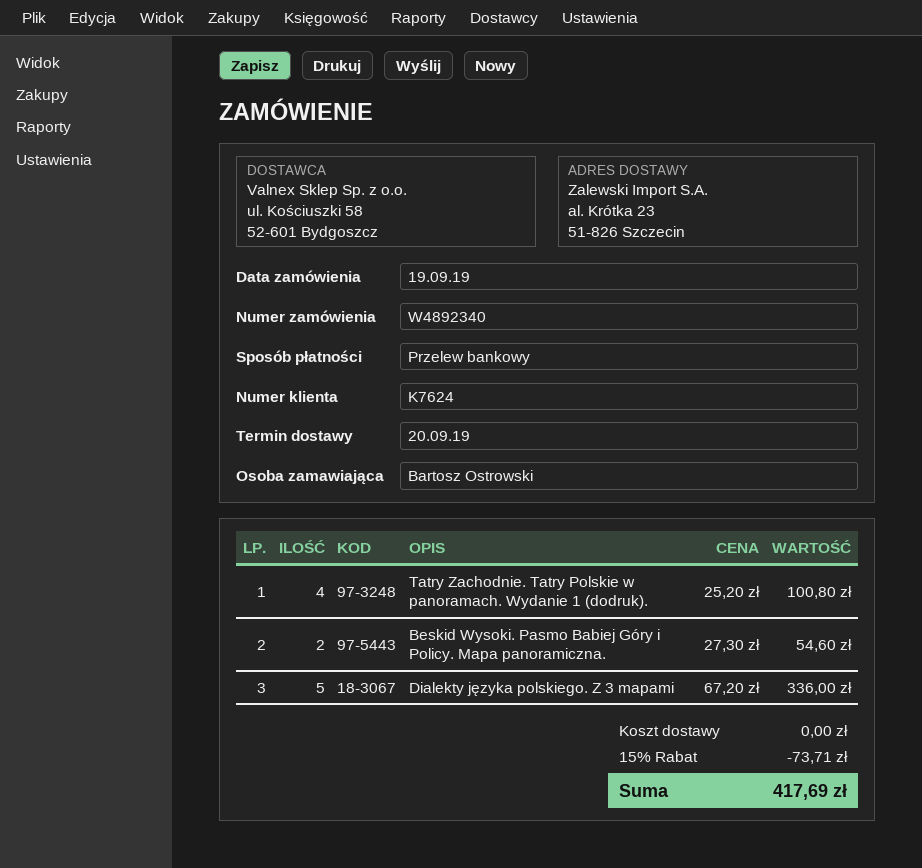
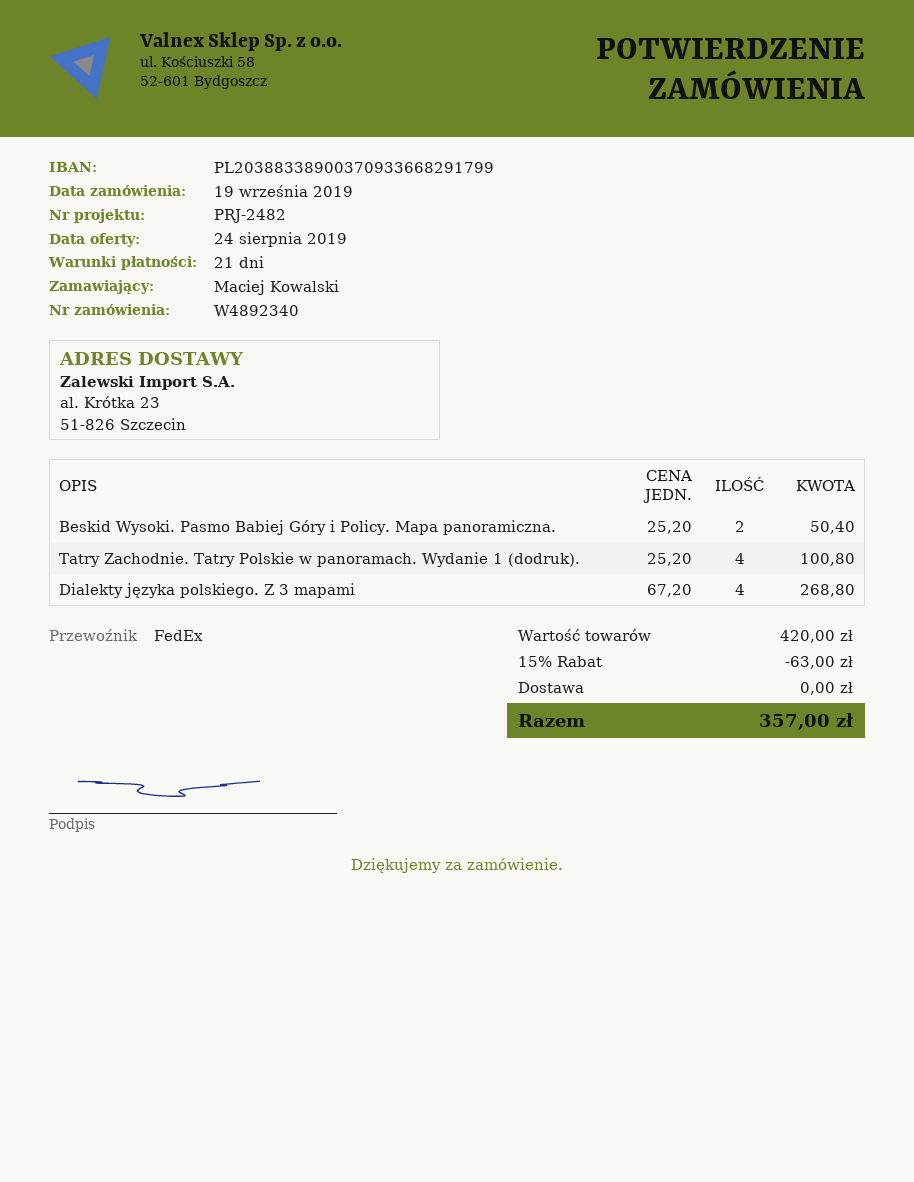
ordered by: Bartosz Ostrowski -> Maciej Kowalski
Beskid Wysoki. Pasmo Babiej Góry i Policy. Mapa panoramiczna.: 2 x 27.30 = 54.60 -> 2 x 25.20 = 50.40
Dialekty języka polskiego. Z 3 mapami: 5 x 67.20 = 336.00 -> 4 x 67.20 = 268.80
discount: 15% = 73.71 -> 15% = 63.00
total: 417.69 -> 357.00

